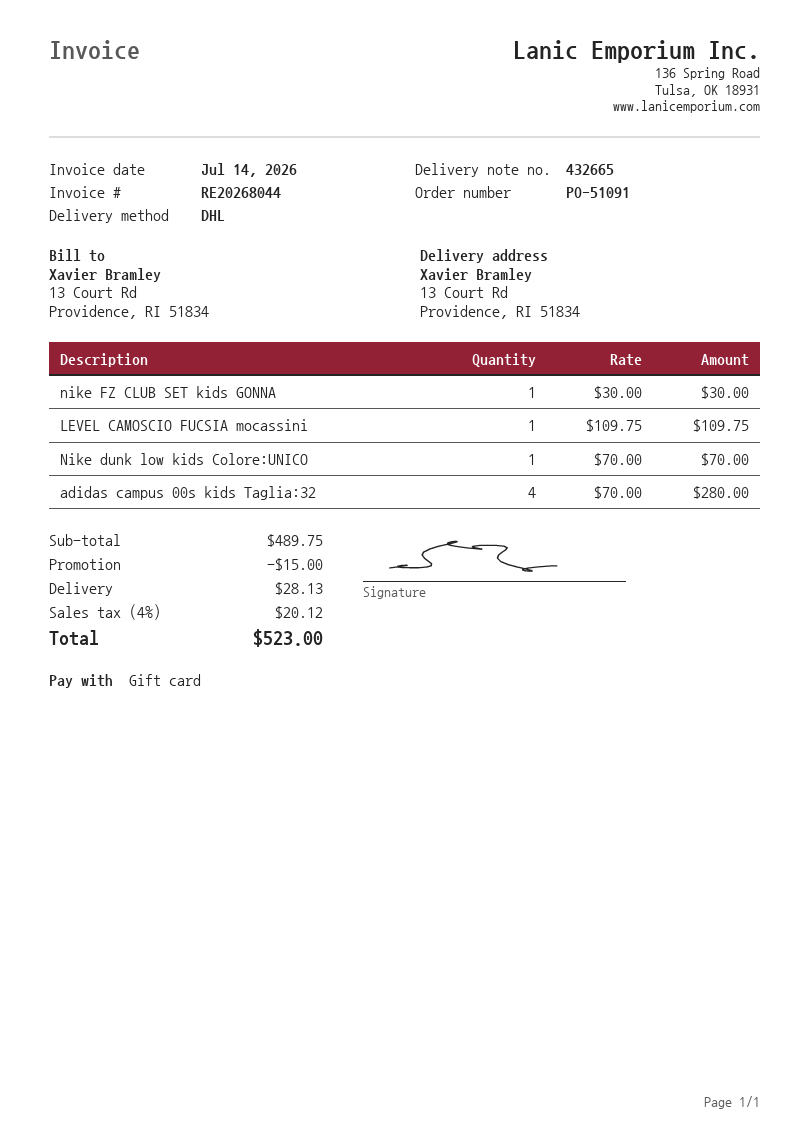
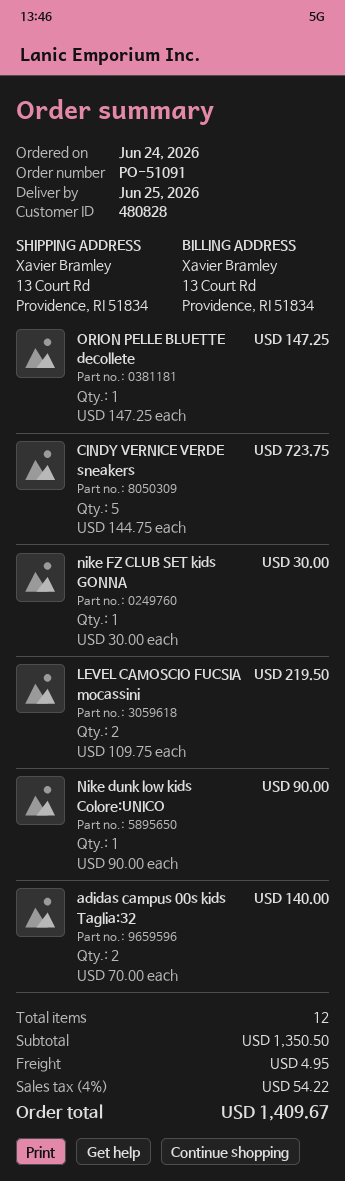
LEVEL CAMOSCIO FUCSIA mocassini: 1 x 109.75 = 109.75 -> 2 x 109.75 = 219.50
Nike dunk low kids Colore:UNICO: 1 x 70.00 = 70.00 -> 1 x 90.00 = 90.00
adidas campus 00s kids Taglia:32: 4 x 70.00 = 280.00 -> 2 x 70.00 = 140.00
ORION PELLE BLUETTE decollete: none -> 1 x 147.25 = 147.25
CINDY VERNICE VERDE sneakers: none -> 5 x 144.75 = 723.75
subtotal: 489.75 -> 1350.50
discount: 15.00 -> none
shipping: 28.13 -> 4.95
tax: 4% = 20.12 -> 4% = 54.22
total: 523.00 -> 1409.67

